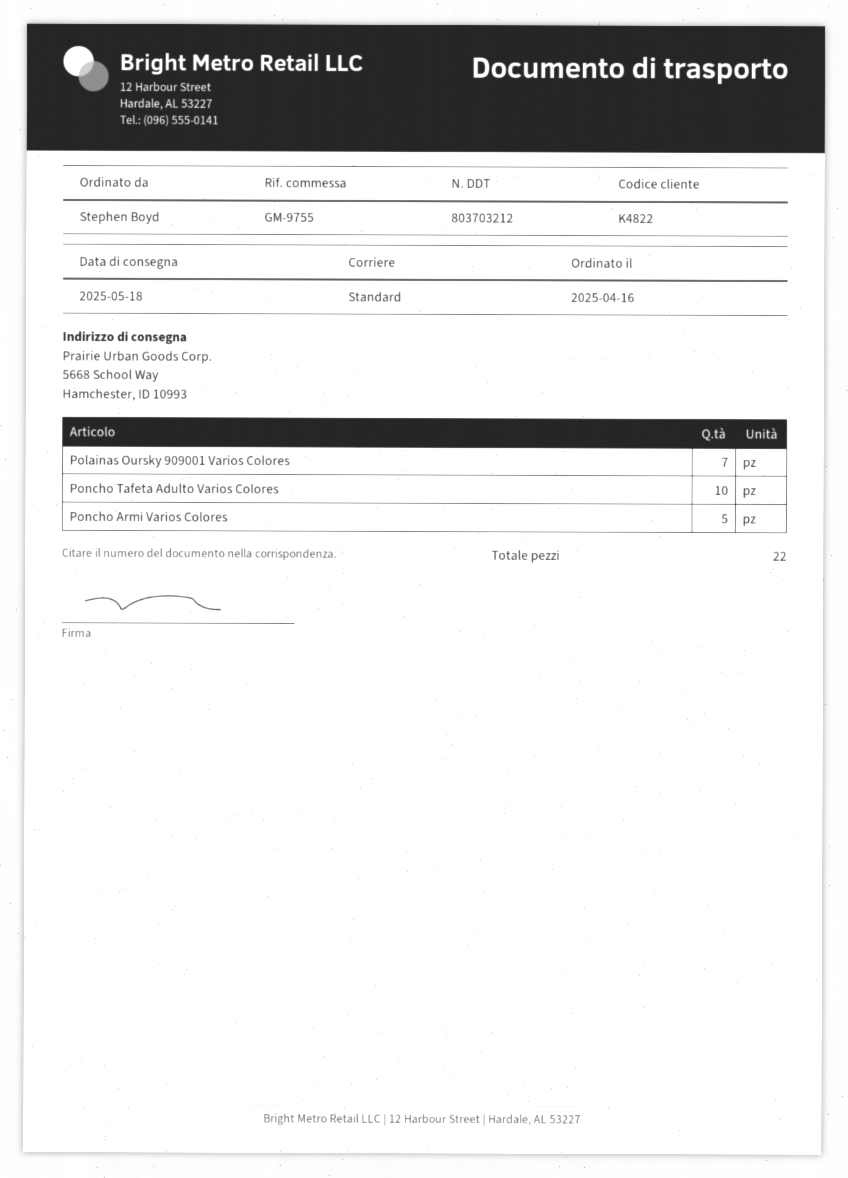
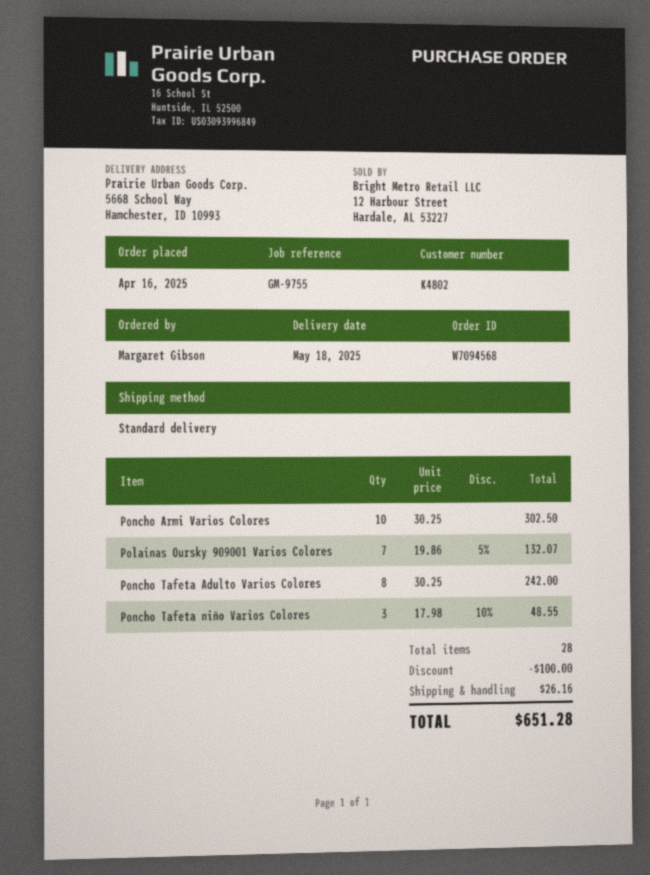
customer number: K4822 -> K4802
ordered by: Stephen Boyd -> Margaret Gibson
Poncho Tafeta Adulto Varios Colores: 10 -> 8
Poncho Armi Varios Colores: 5 -> 10
Poncho Tafeta niño Varios Colores: none -> 3
total quantity: 22 -> 28

